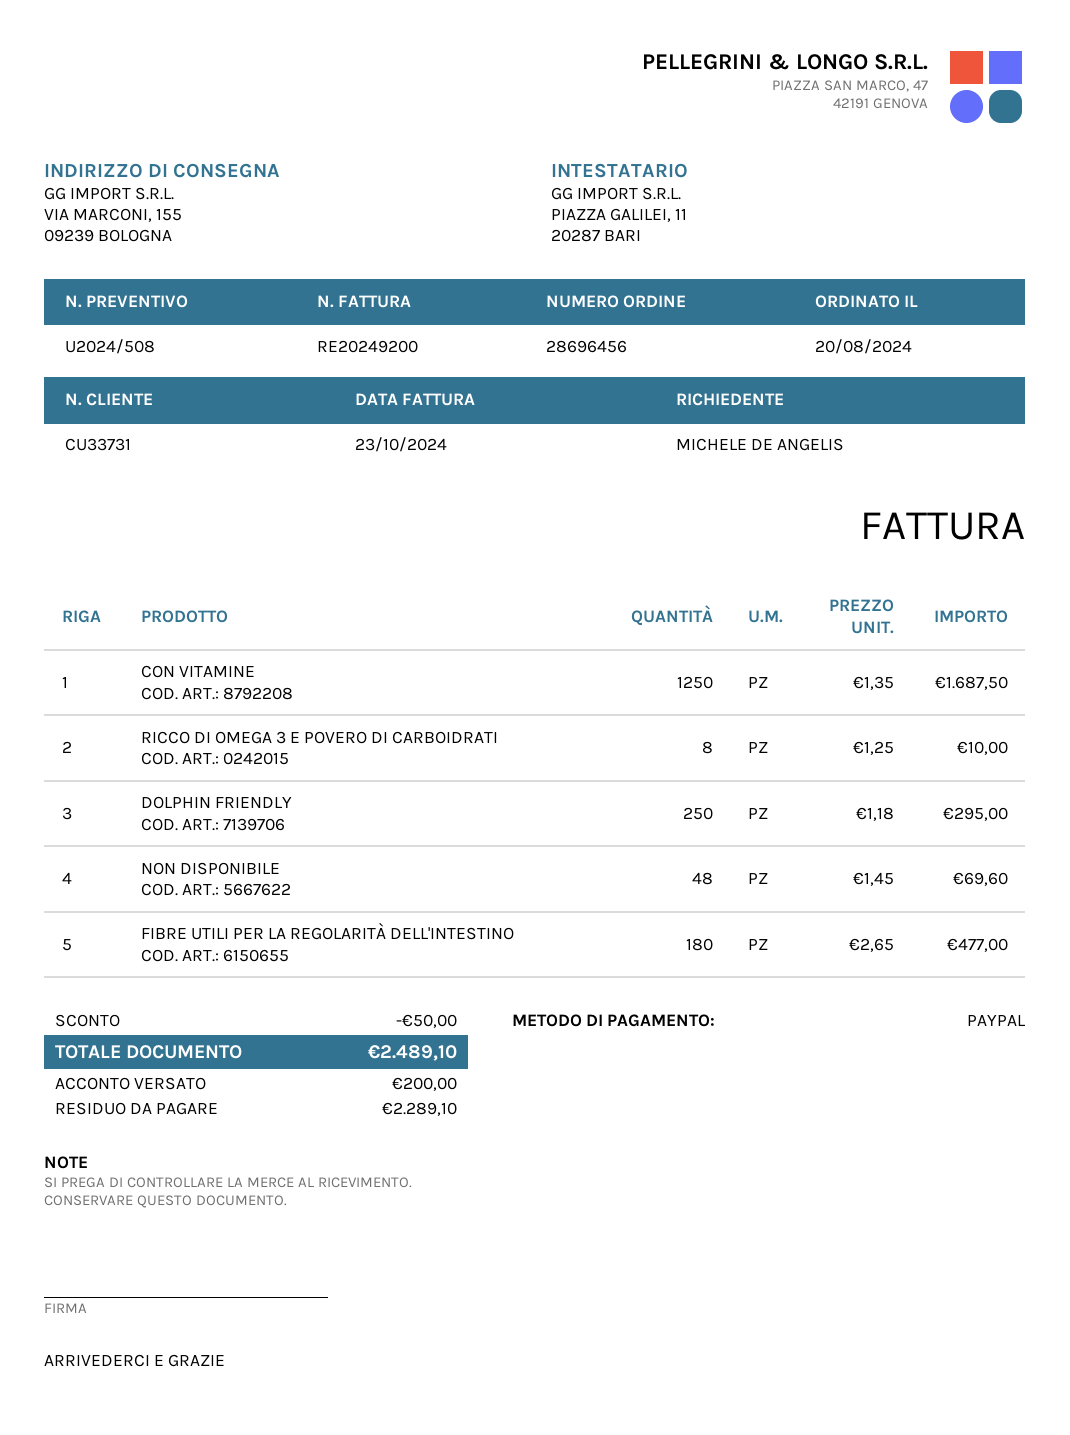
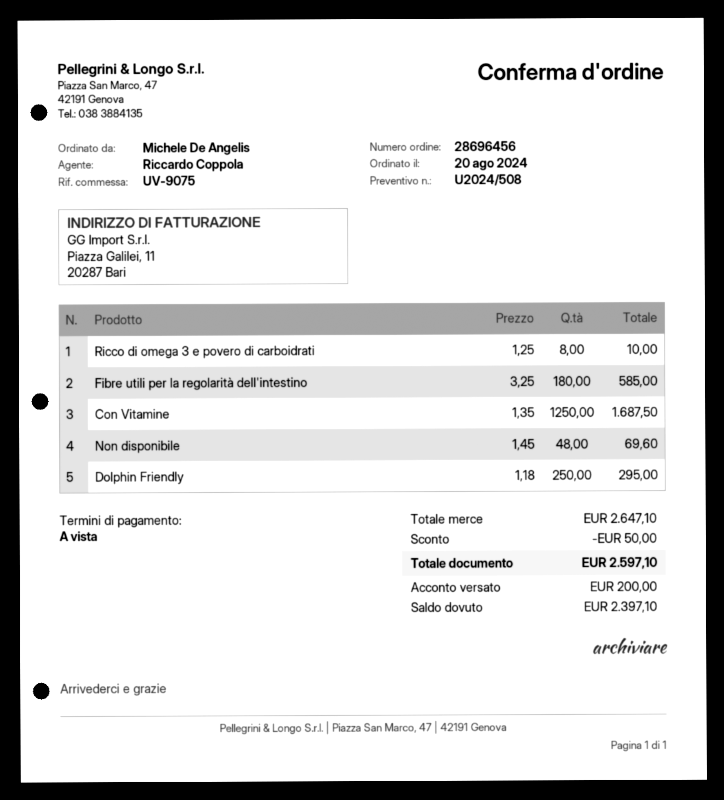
FIBRE UTILI PER LA REGOLARITÀ DELL'INTESTINO: 180 x 2.65 = 477.00 -> 180 x 3.25 = 585.00
total: 2489.10 -> 2597.10
balance: 2289.10 -> 2397.10

